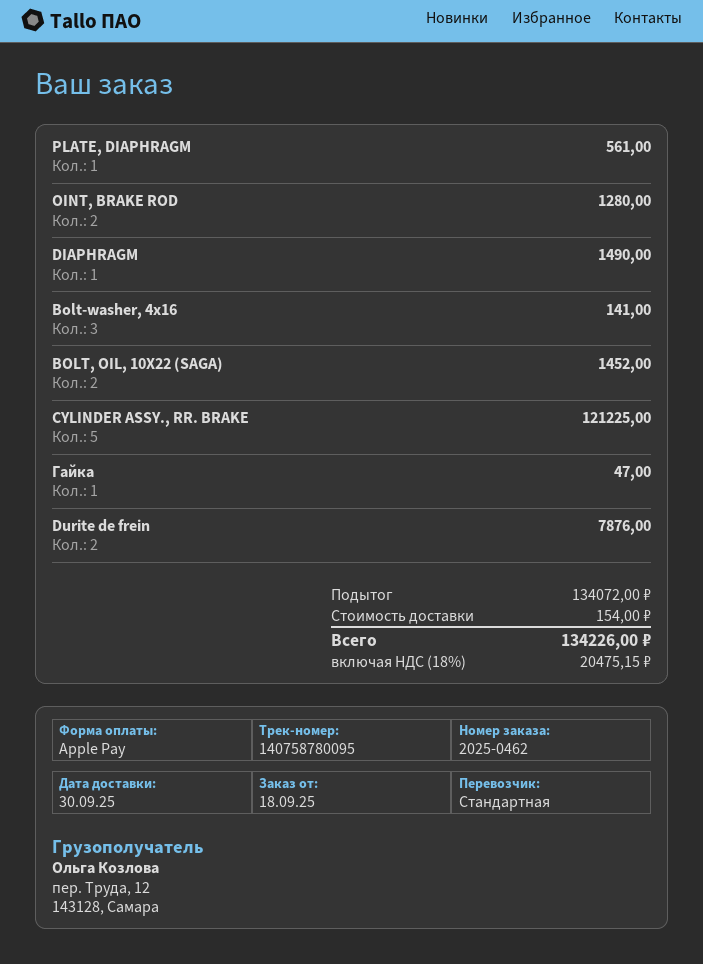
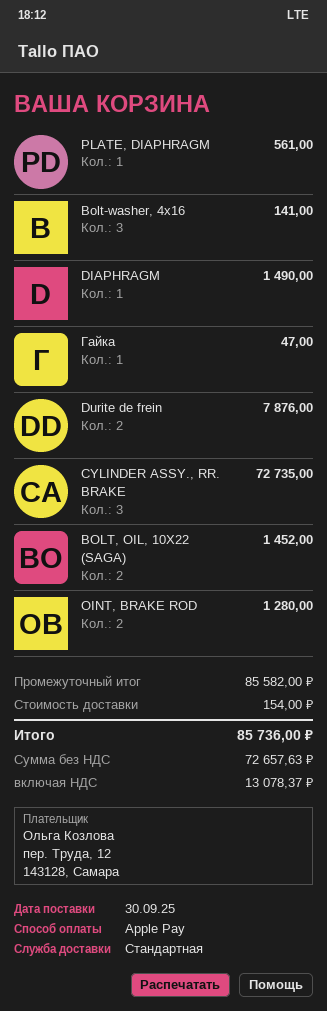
CYLINDER ASSY., RR. BRAKE: 5 for 121225.00 -> 3 for 72735.00
subtotal: 134072.00 -> 85582.00
tax: 20475.15 -> 13078.37
total: 134226.00 -> 85736.00

